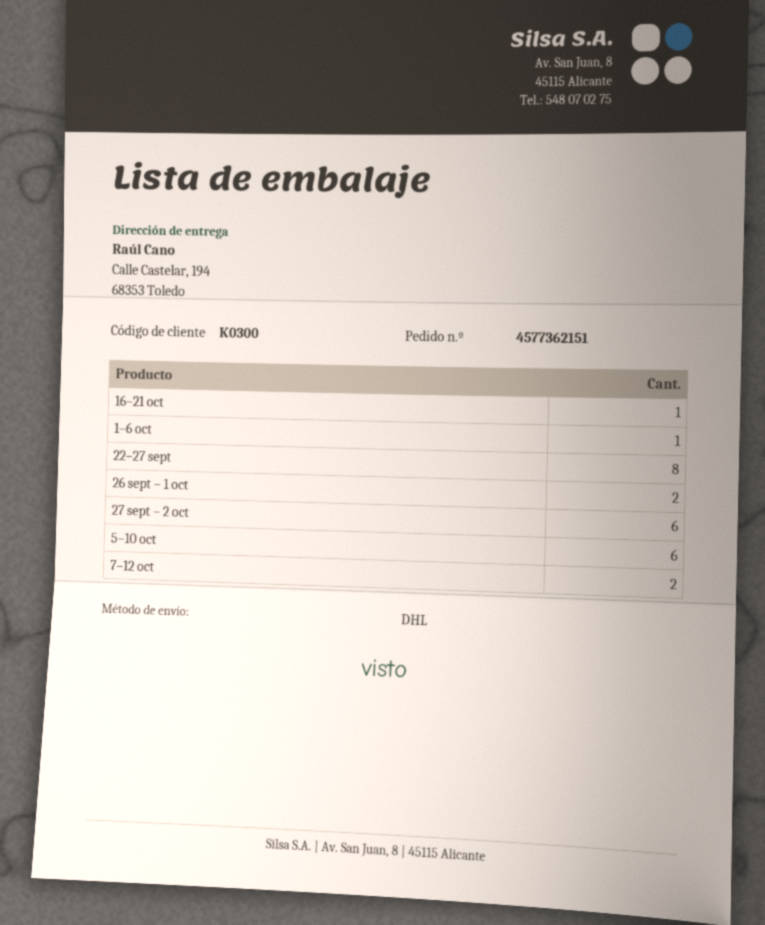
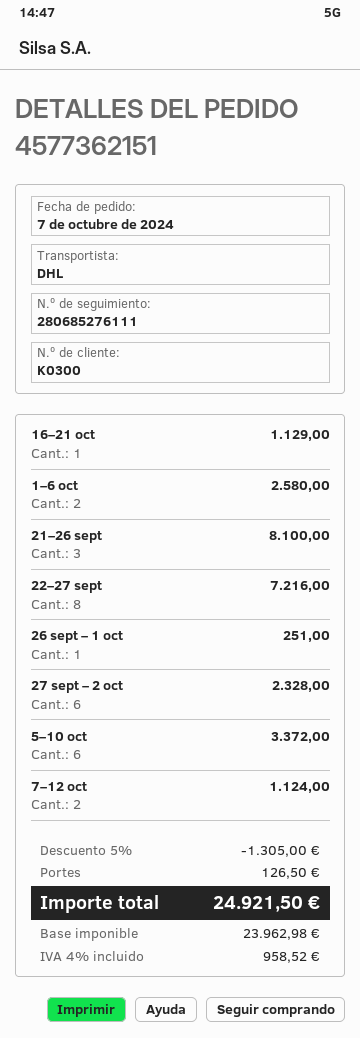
1–6 oct: 1 -> 2
26 sept – 1 oct: 2 -> 1
21–26 sept: none -> 3

